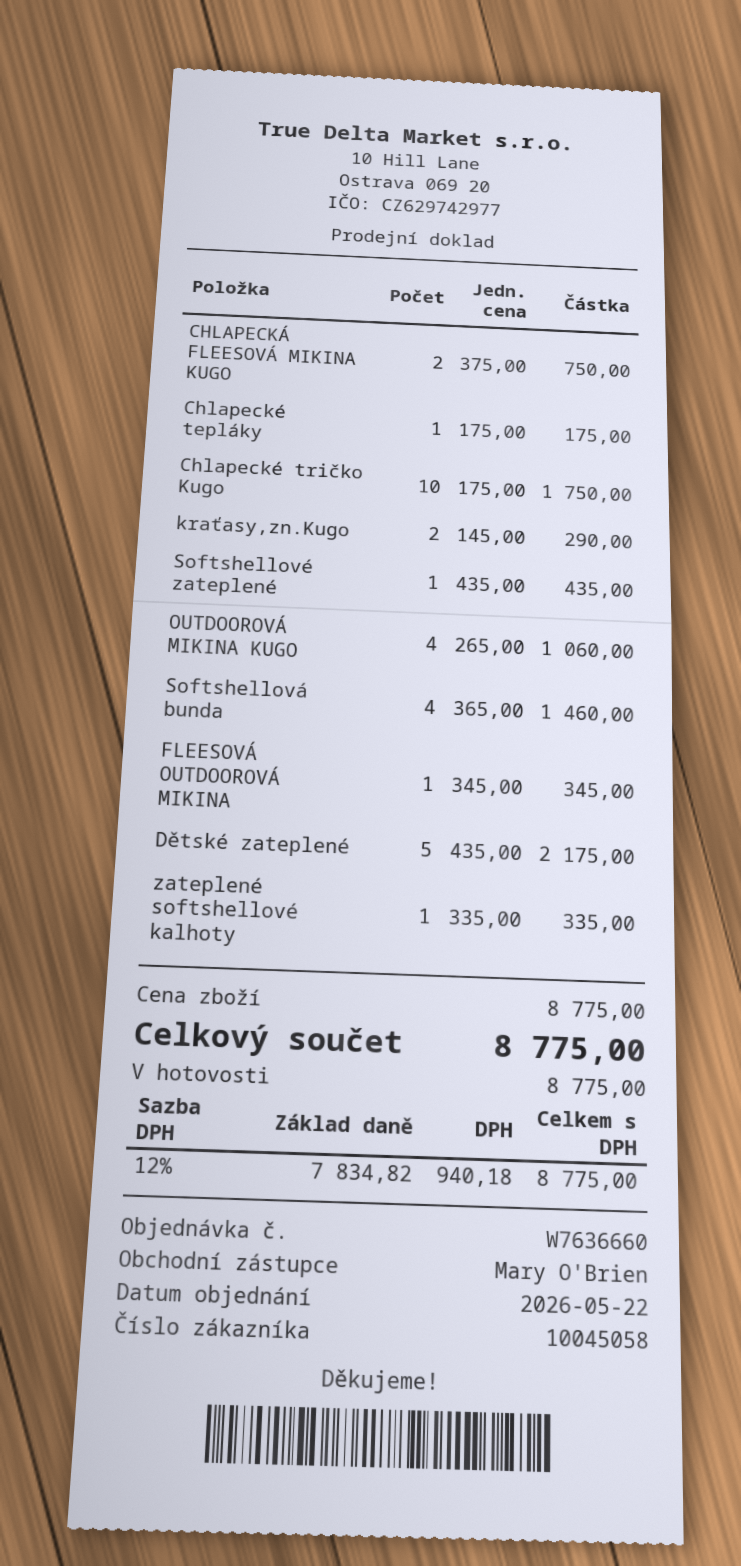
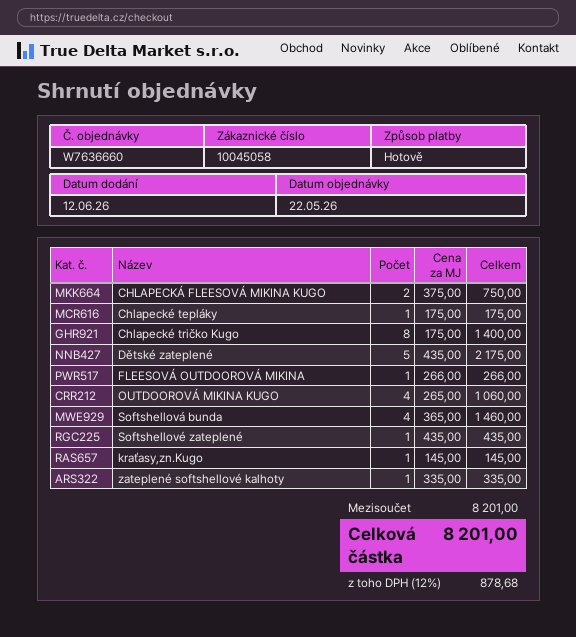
Chlapecké tričko Kugo: 10 x 175.00 = 1750.00 -> 8 x 175.00 = 1400.00
kraťasy,zn.Kugo: 2 x 145.00 = 290.00 -> 1 x 145.00 = 145.00
FLEESOVÁ OUTDOOROVÁ MIKINA: 1 x 345.00 = 345.00 -> 1 x 266.00 = 266.00
subtotal: 8775.00 -> 8201.00
tax: 12% = 940.18 -> 12% = 878.68
total: 8775.00 -> 8201.00

